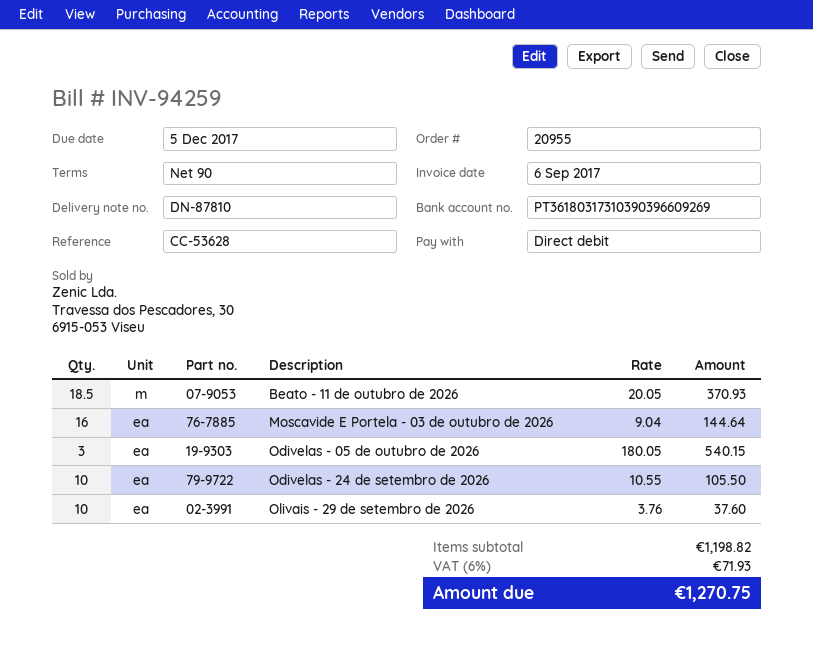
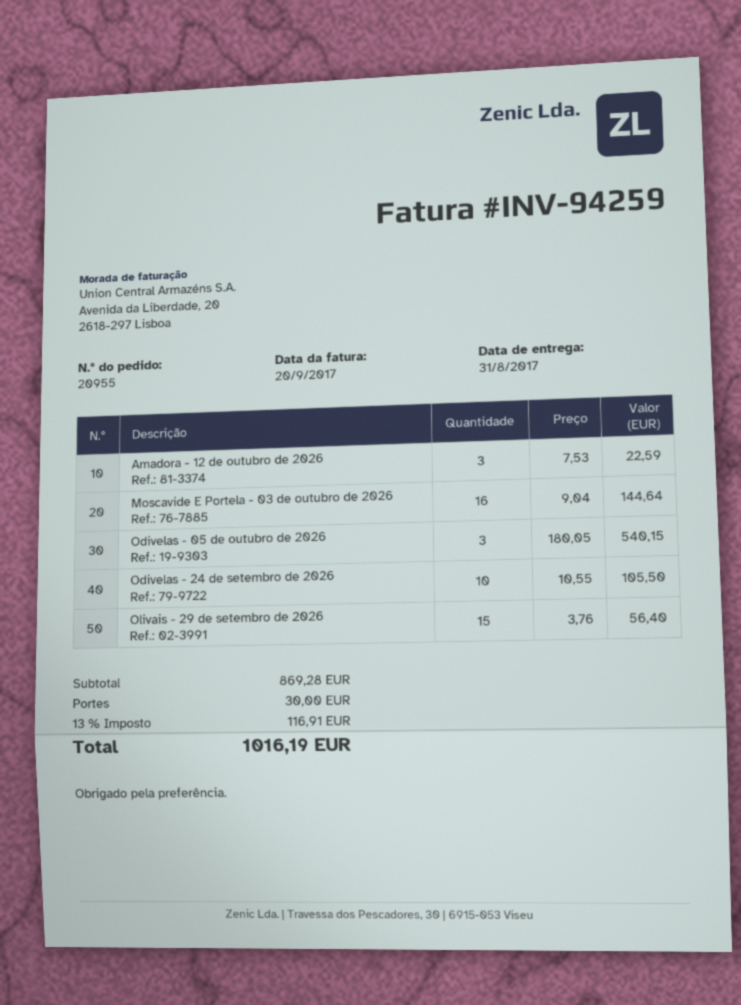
invoice date: 2017-09-06 -> 2017-09-20
Beato - 11 de outubro de 2026: 18.5 x 20.05 = 370.93 -> none
Olivais - 29 de setembro de 2026: 10 x 3.76 = 37.60 -> 15 x 3.76 = 56.40
Amadora - 12 de outubro de 2026: none -> 3 x 7.53 = 22.59
subtotal: 1198.82 -> 869.28
shipping: none -> 30.00
tax: 6% = 71.93 -> 13% = 116.91
total: 1270.75 -> 1016.19

